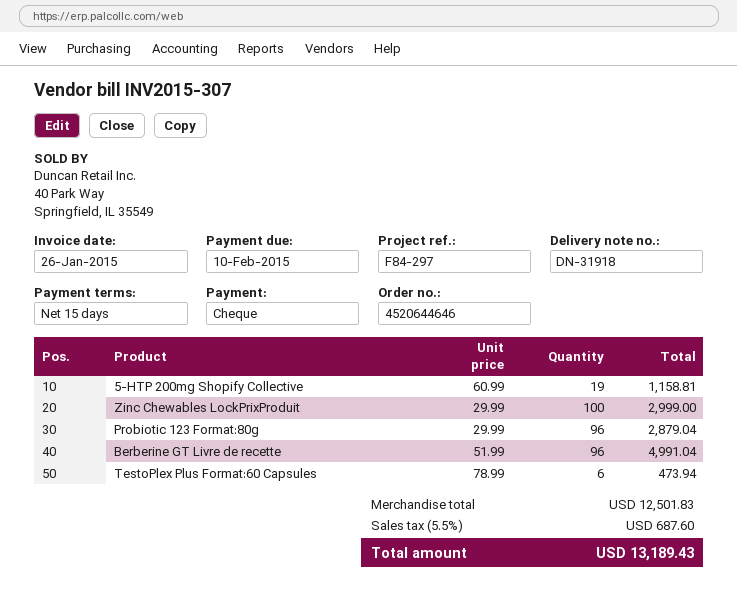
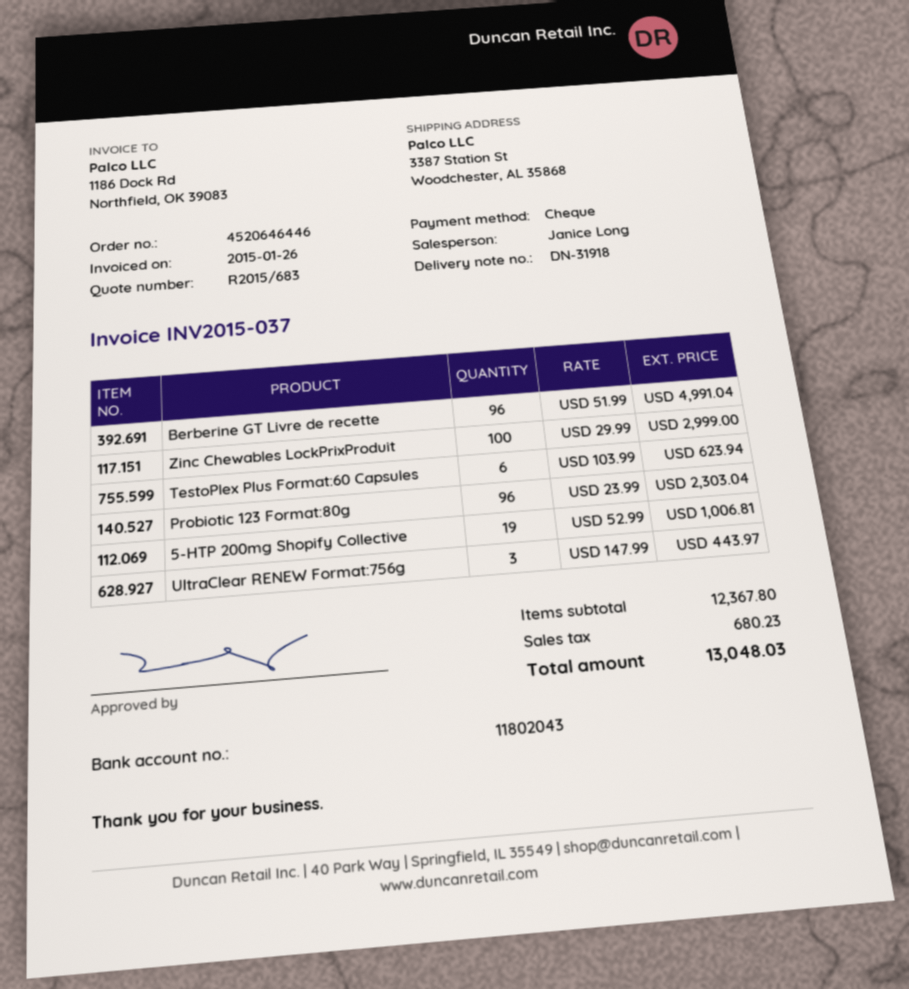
order number: 4520644646 -> 4520646446
invoice number: INV2015-307 -> INV2015-037
5-HTP 200mg Shopify Collective: 19 x 60.99 = 1158.81 -> 19 x 52.99 = 1006.81
Probiotic 123 Format:80g: 96 x 29.99 = 2879.04 -> 96 x 23.99 = 2303.04
TestoPlex Plus Format:60 Capsules: 6 x 78.99 = 473.94 -> 6 x 103.99 = 623.94
UltraClear RENEW Format:756g: none -> 3 x 147.99 = 443.97
subtotal: 12501.83 -> 12367.80
tax: 687.60 -> 680.23
total: 13189.43 -> 13048.03

